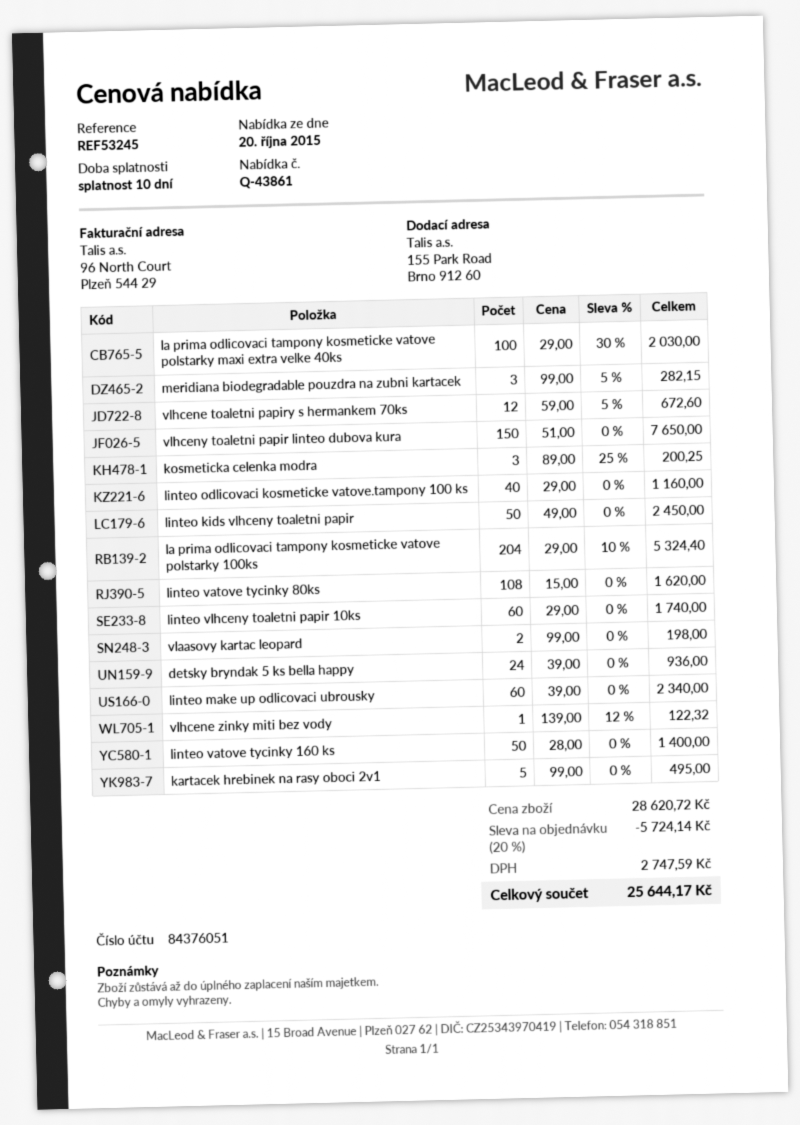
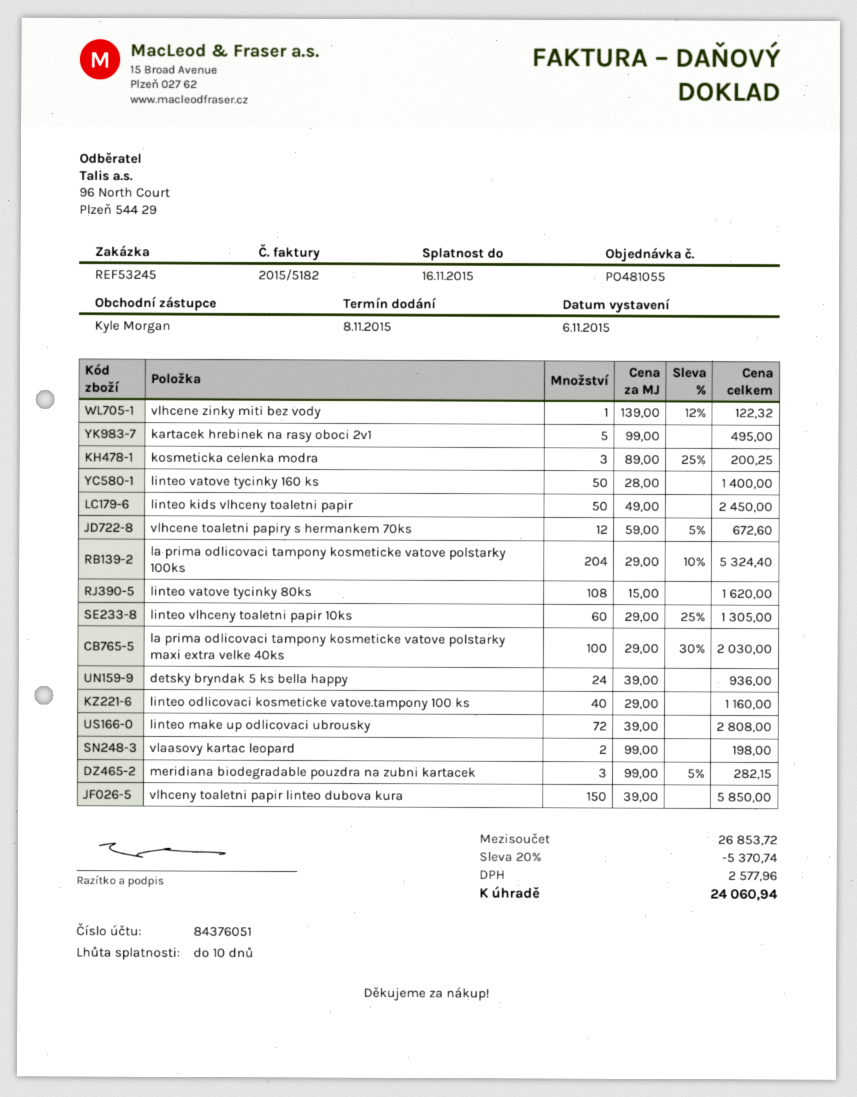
vlhceny toaletni papir linteo dubova kura: 150 x 51.00 = 7650.00 -> 150 x 39.00 = 5850.00
linteo vlhceny toaletni papir 10ks: 60 x 29.00 = 1740.00 -> 60 x 29.00 - 25% = 1305.00
linteo make up odlicovaci ubrousky: 60 x 39.00 = 2340.00 -> 72 x 39.00 = 2808.00
subtotal: 28620.72 -> 26853.72
discount: 20% = 5724.14 -> 20% = 5370.74
tax: 2747.59 -> 2577.96
total: 25644.17 -> 24060.94

